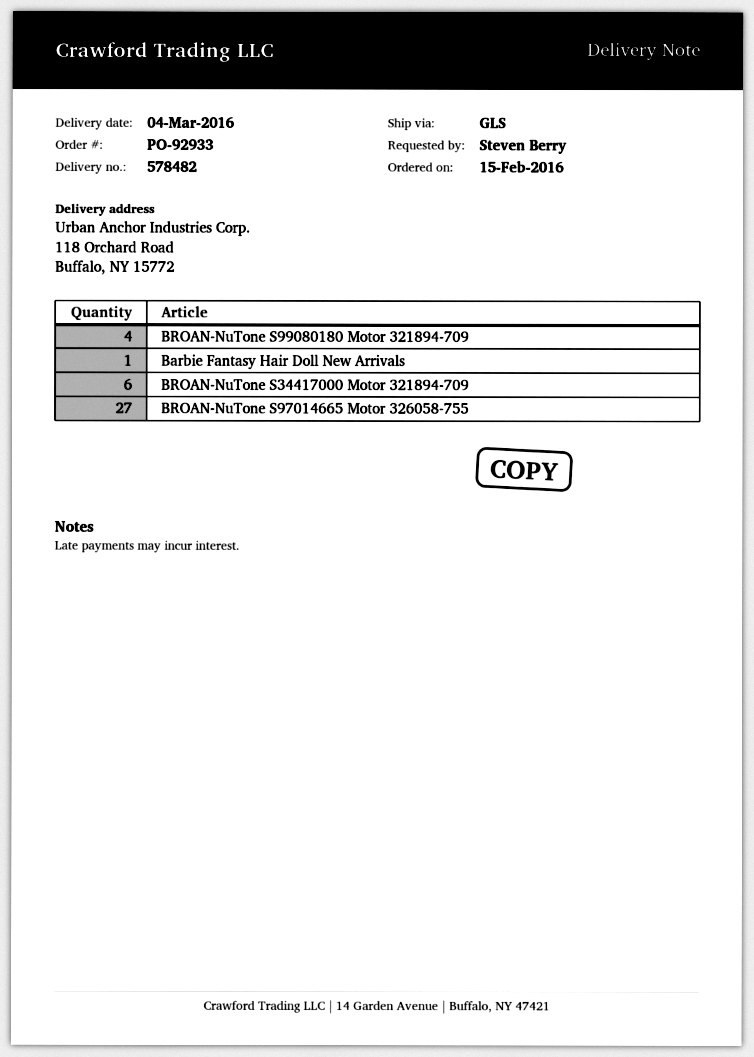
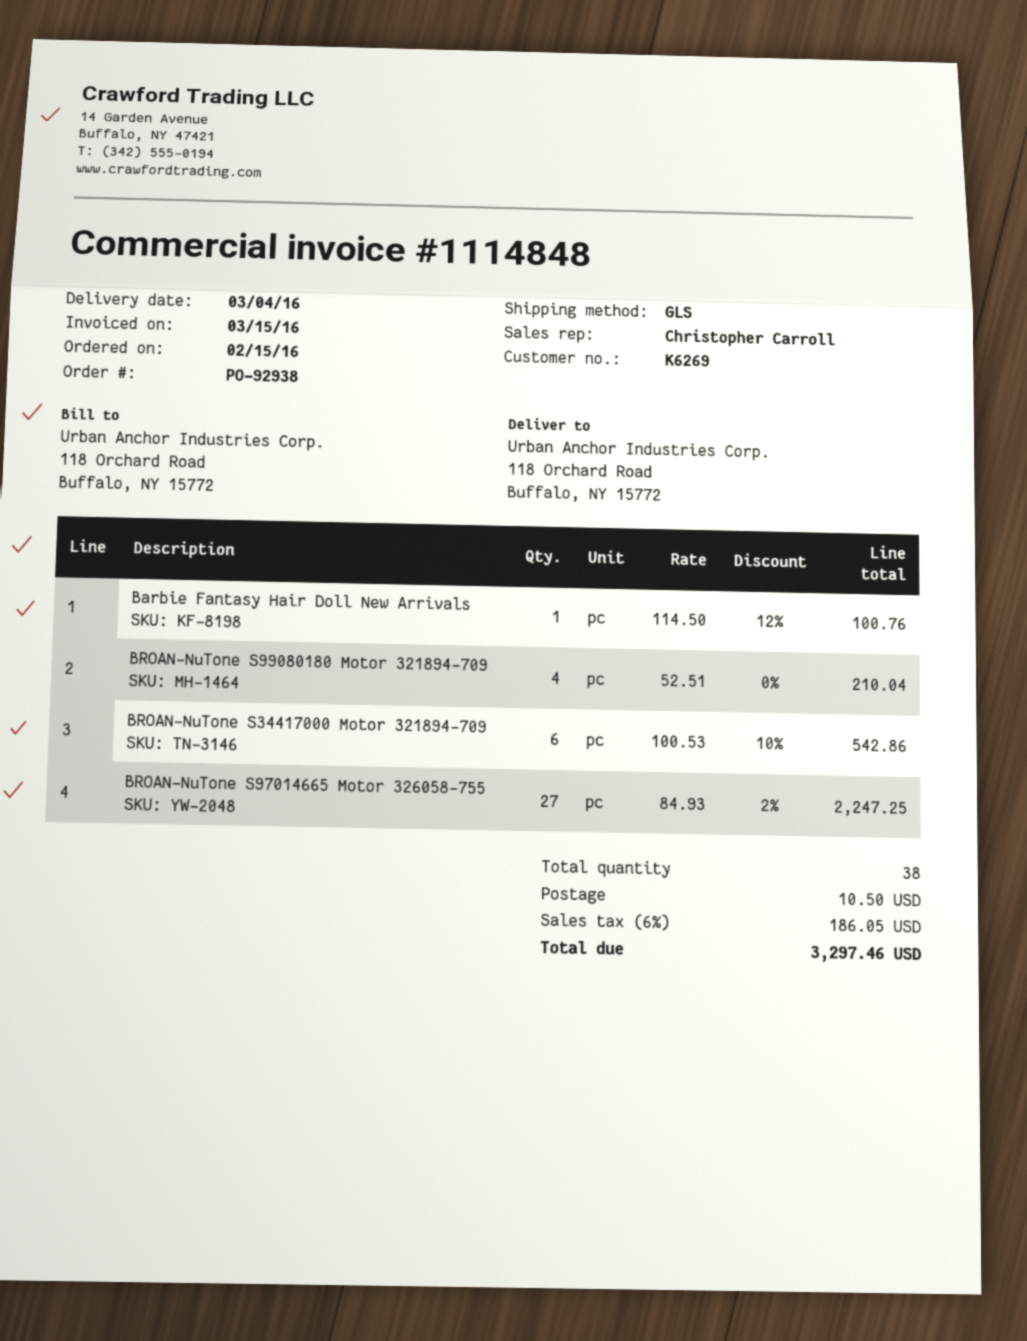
order number: PO-92933 -> PO-92938

